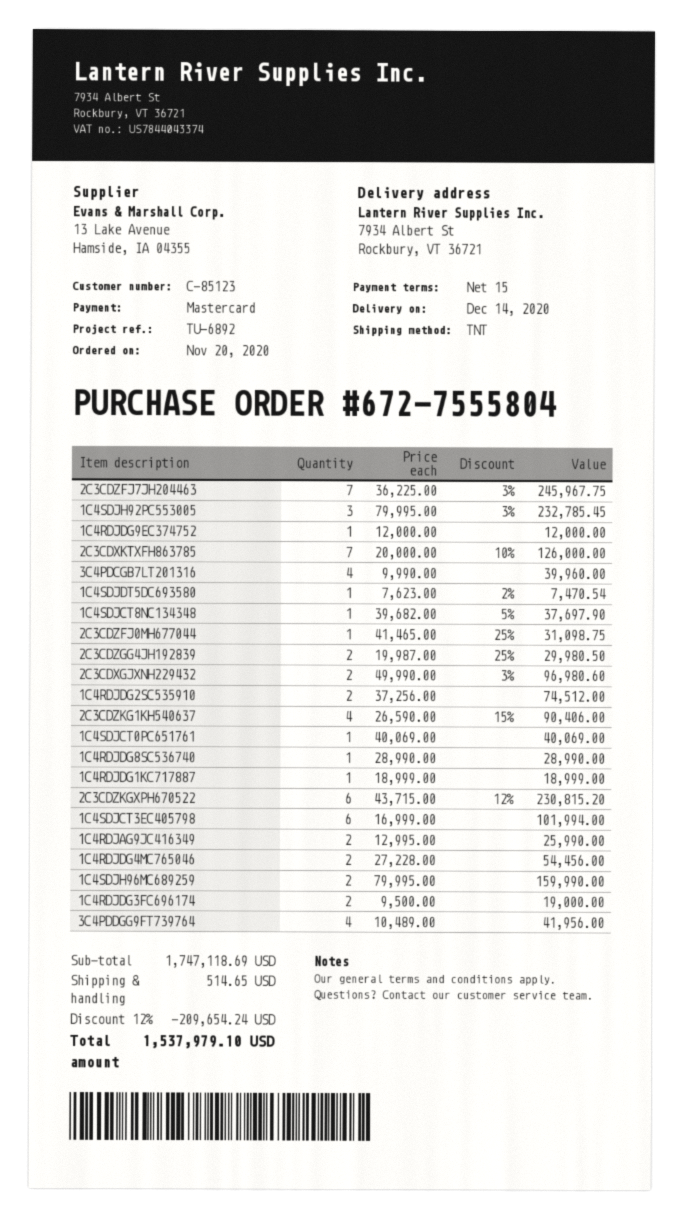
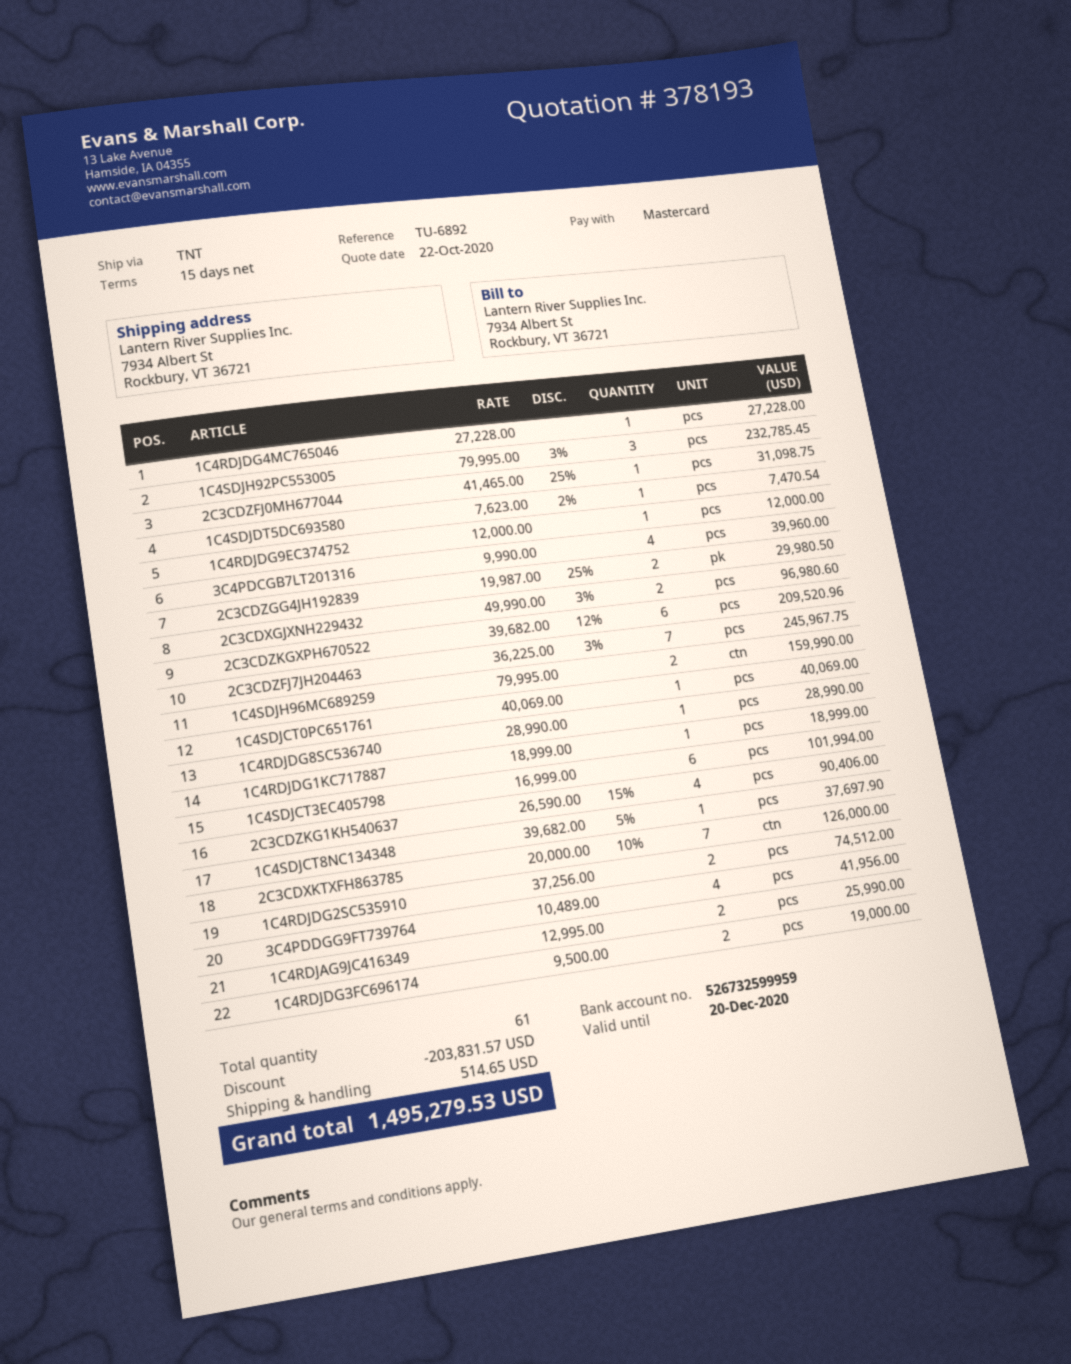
2C3CDZKGXPH670522: 6 x 43715.00 - 12% = 230815.20 -> 6 x 39682.00 - 12% = 209520.96
1C4RDJDG4MC765046: 2 x 27228.00 = 54456.00 -> 1 x 27228.00 = 27228.00
discount: 209654.24 -> 203831.57
total: 1537979.10 -> 1495279.53

